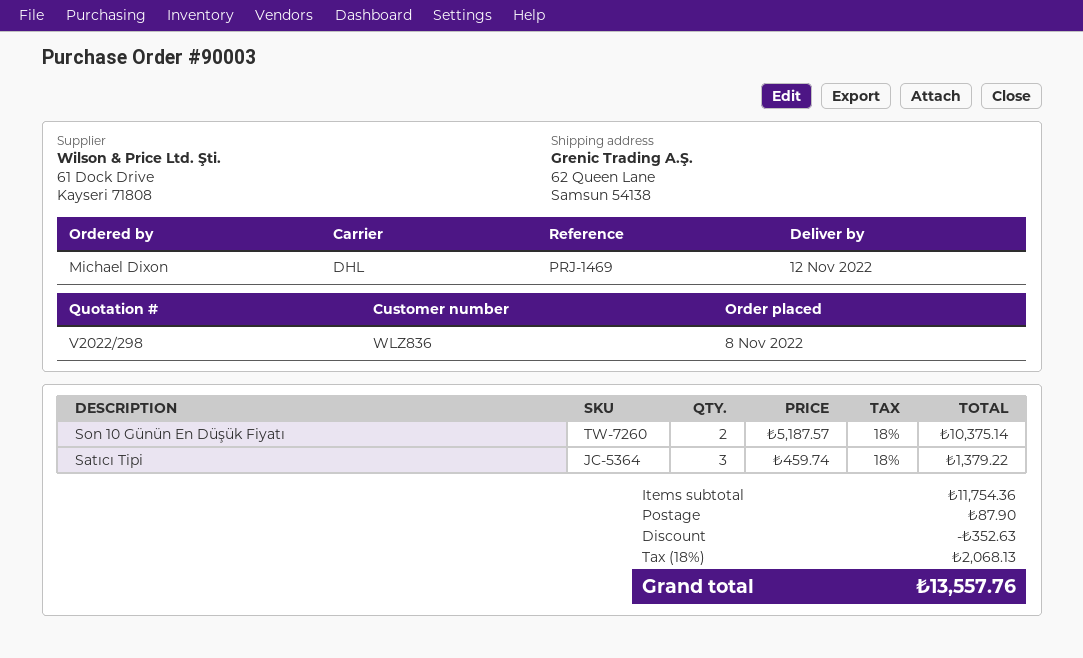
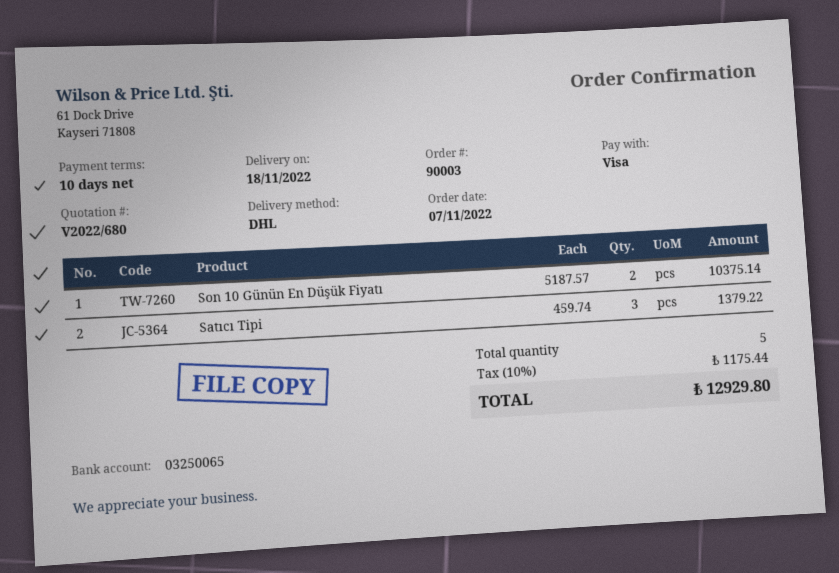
quote number: V2022/298 -> V2022/680
order date: 2022-11-08 -> 2022-11-07
delivery date: 2022-11-12 -> 2022-11-18
discount: 352.63 -> none
shipping: 87.90 -> none
tax: 18% = 2068.13 -> 10% = 1175.44
total: 13557.76 -> 12929.80

